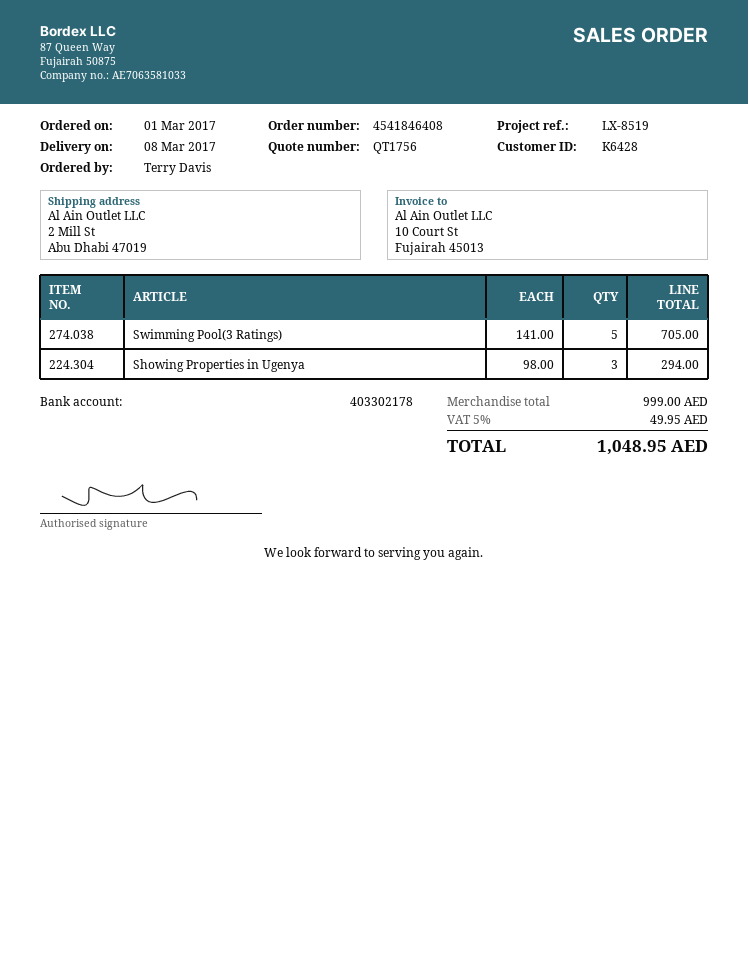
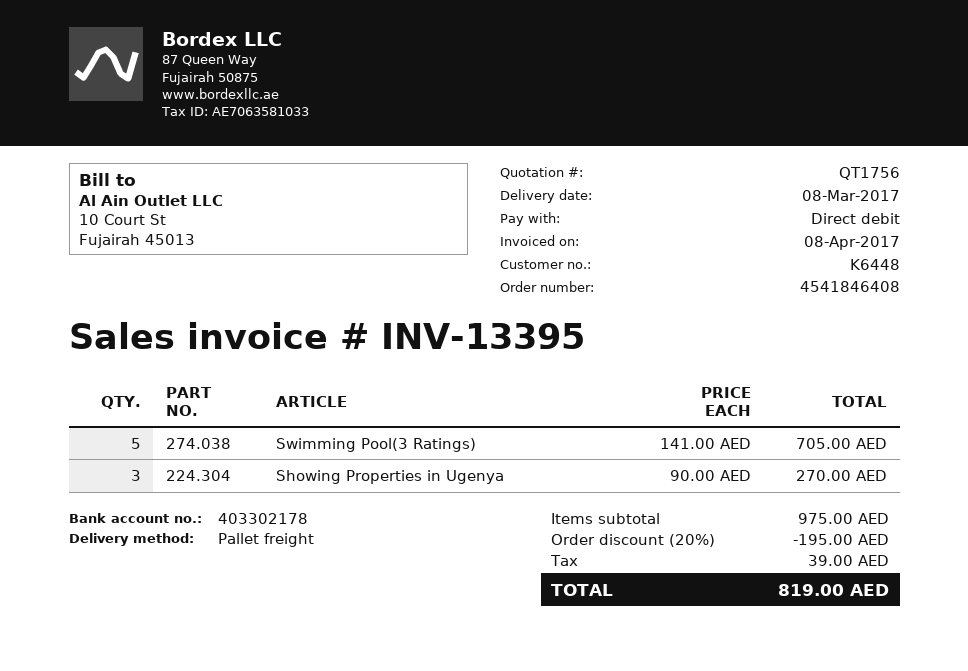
customer number: K6428 -> K6448
Showing Properties in Ugenya: 3 x 98.00 = 294.00 -> 3 x 90.00 = 270.00
subtotal: 999.00 -> 975.00
discount: none -> 20% = 195.00
tax: 49.95 -> 39.00
total: 1048.95 -> 819.00

